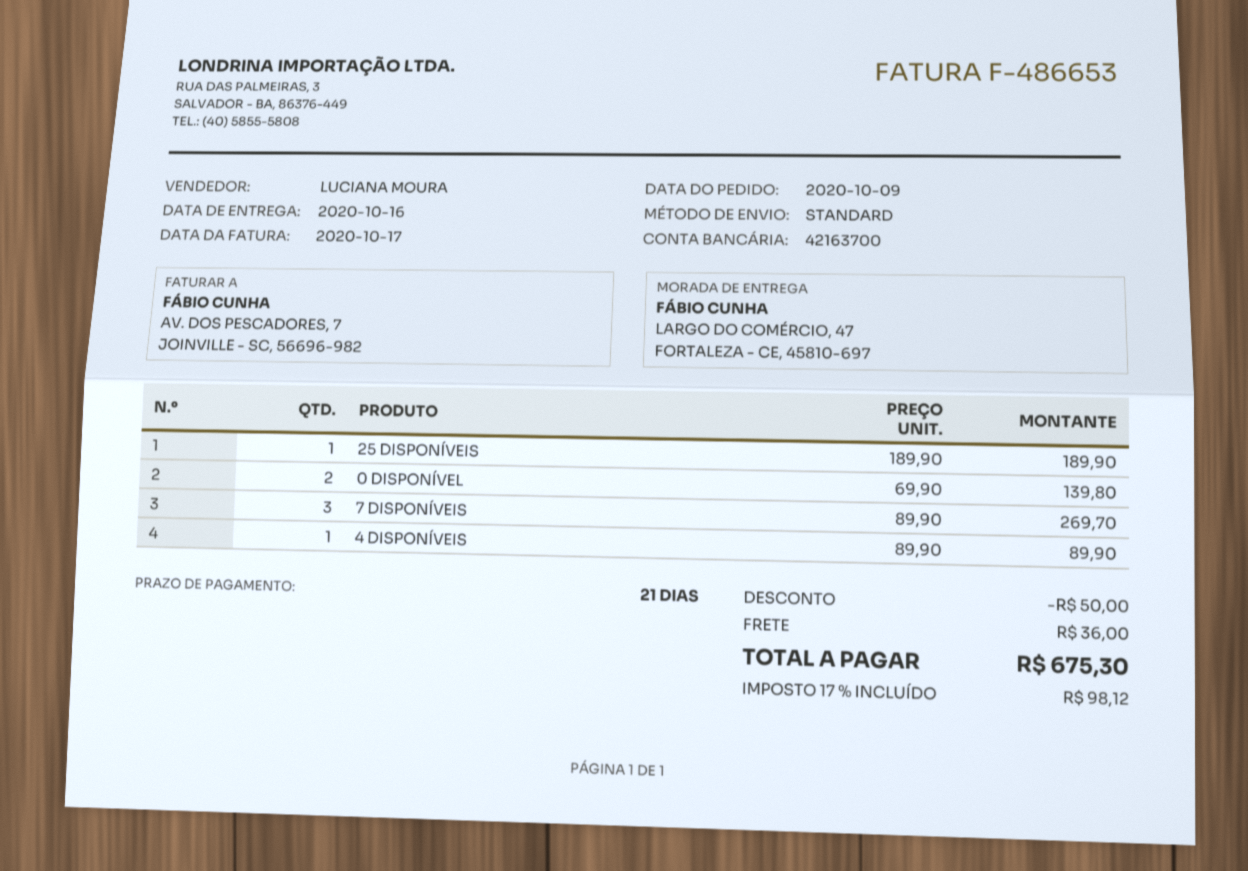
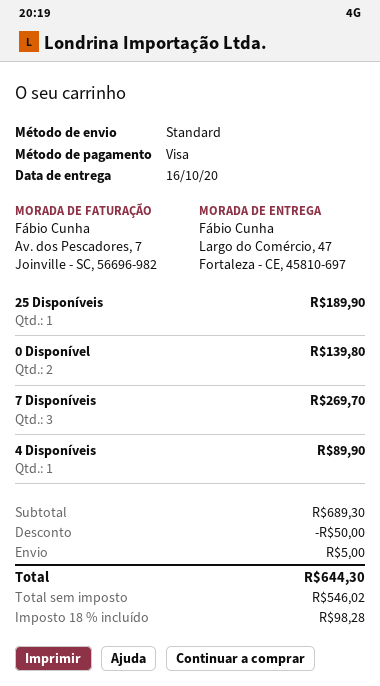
shipping: 36.00 -> 5.00
tax: 17% = 98.12 -> 18% = 98.28
total: 675.30 -> 644.30

